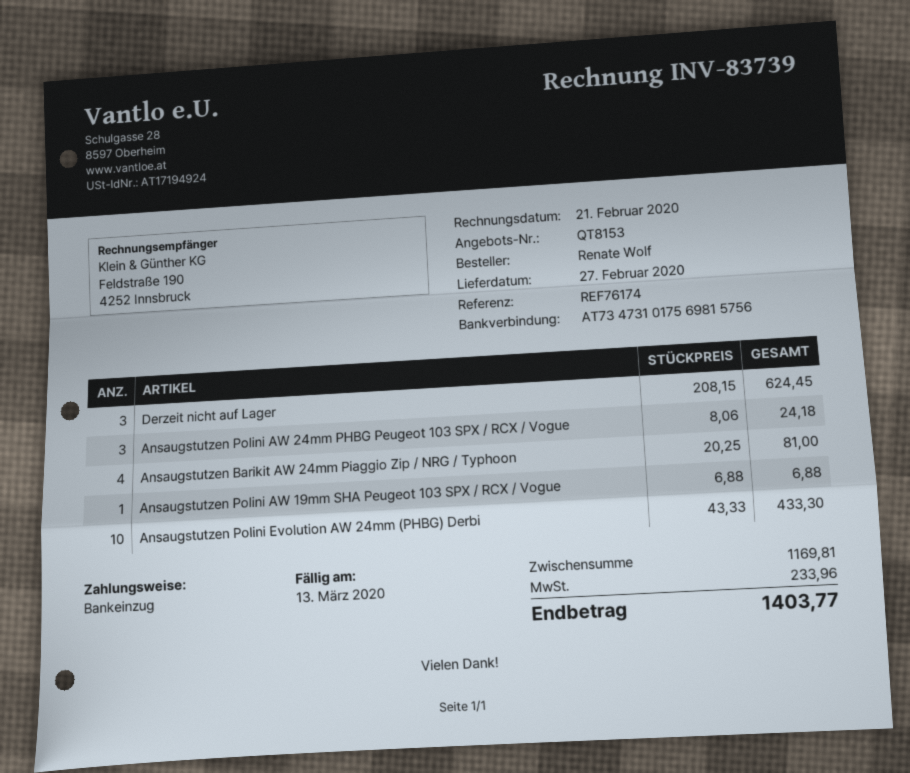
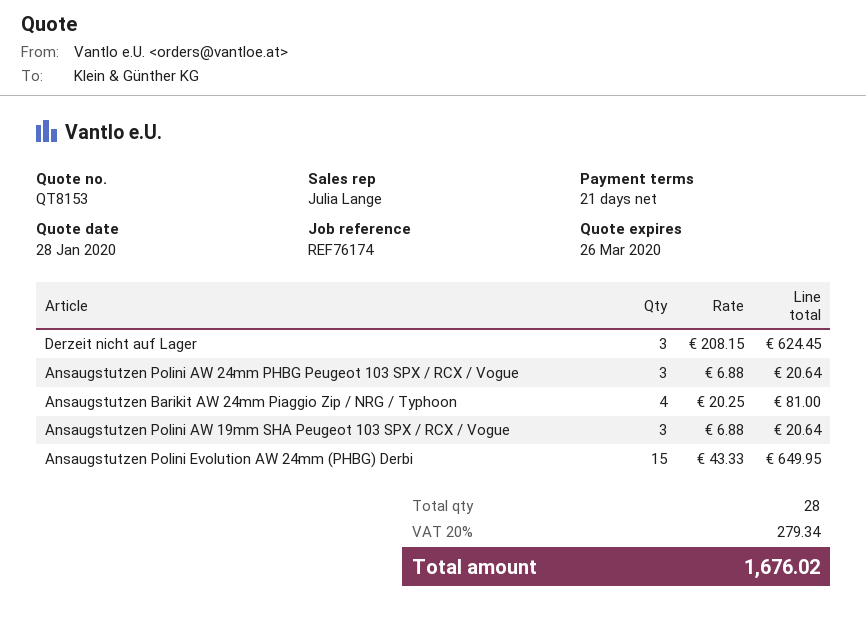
Ansaugstutzen Polini AW 24mm PHBG Peugeot 103 SPX / RCX / Vogue: 3 x 8.06 = 24.18 -> 3 x 6.88 = 20.64
Ansaugstutzen Polini AW 19mm SHA Peugeot 103 SPX / RCX / Vogue: 1 x 6.88 = 6.88 -> 3 x 6.88 = 20.64
Ansaugstutzen Polini Evolution AW 24mm (PHBG) Derbi: 10 x 43.33 = 433.30 -> 15 x 43.33 = 649.95
tax: 233.96 -> 279.34
total: 1403.77 -> 1676.02

